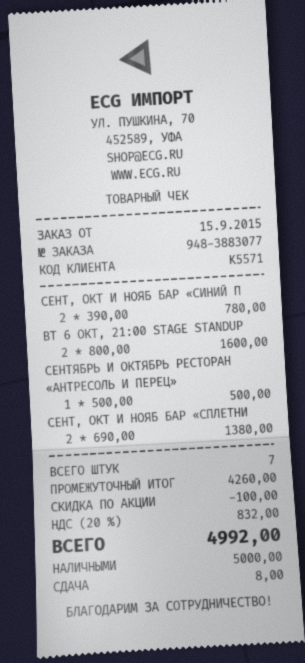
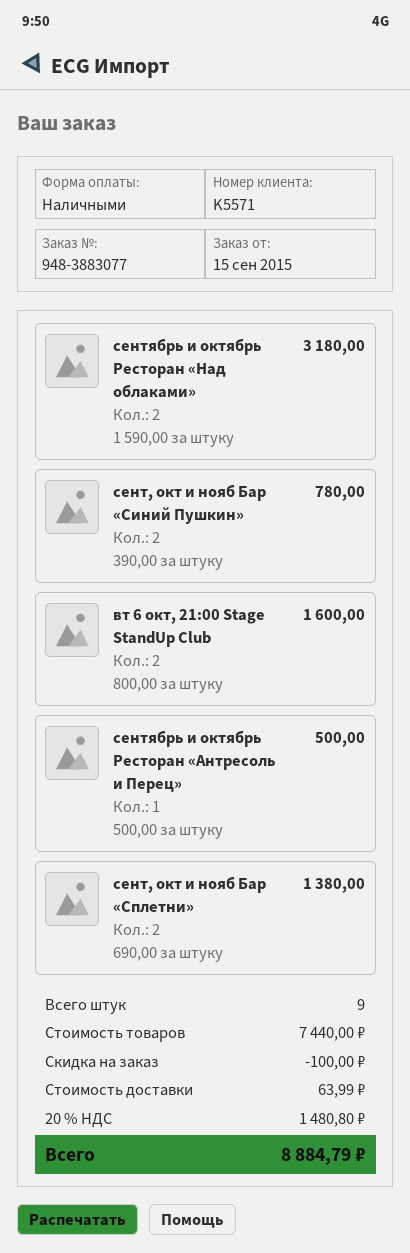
сентябрь и октябрь Ресторан «Над облаками»: none -> 2 x 1590.00 = 3180.00
total quantity: 7 -> 9
subtotal: 4260.00 -> 7440.00
shipping: none -> 63.99
tax: 20% = 832.00 -> 20% = 1480.80
total: 4992.00 -> 8884.79

